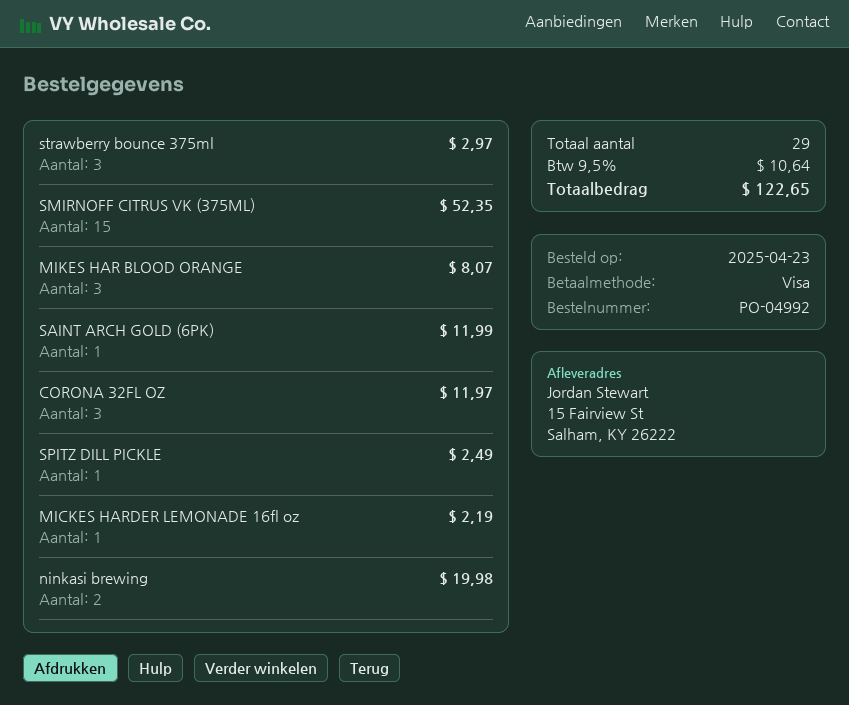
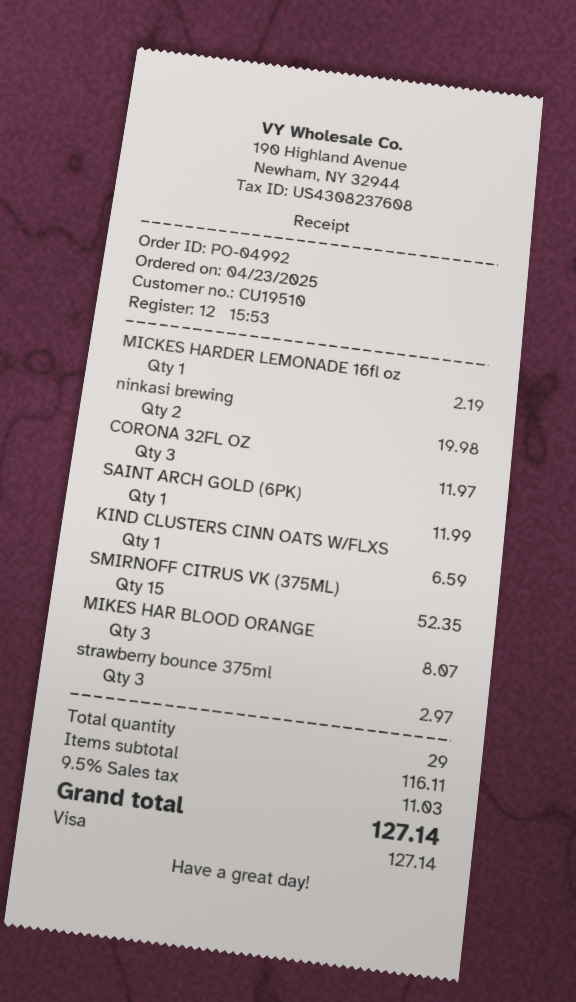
SPITZ DILL PICKLE: 1 for 2.49 -> none
KIND CLUSTERS CINN OATS W/FLXS: none -> 1 for 6.59
tax: 9.5% = 10.64 -> 9.5% = 11.03
total: 122.65 -> 127.14

